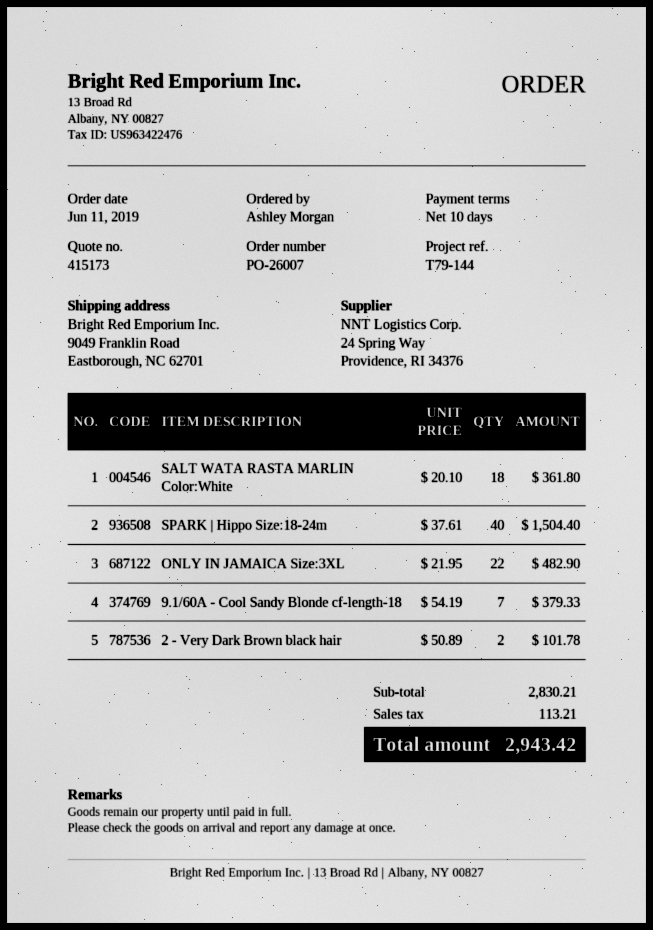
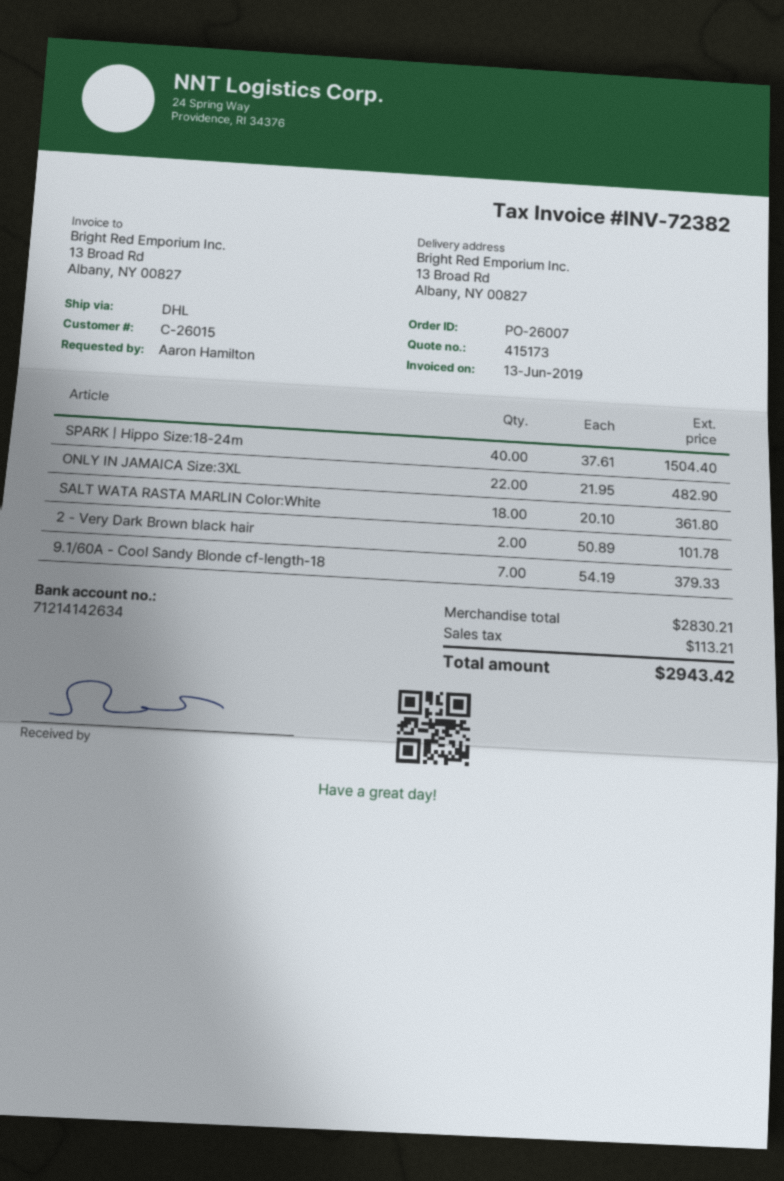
ordered by: Ashley Morgan -> Aaron Hamilton
ship to: 9049 Franklin Road, Eastborough, NC 62701 -> 13 Broad Rd, Albany, NY 00827

